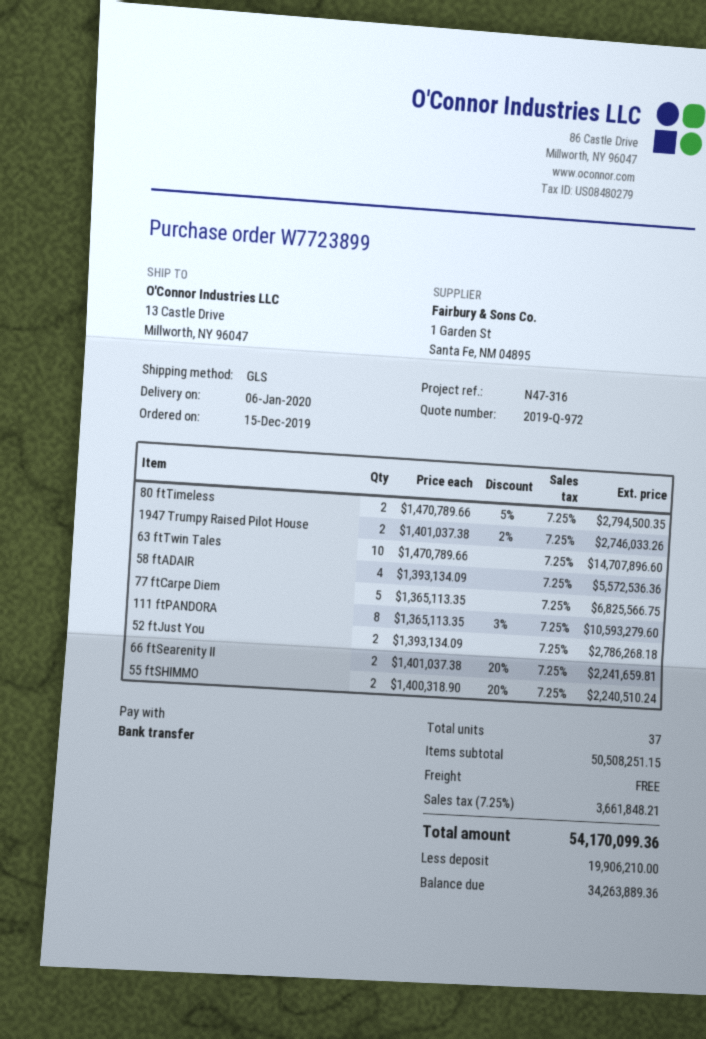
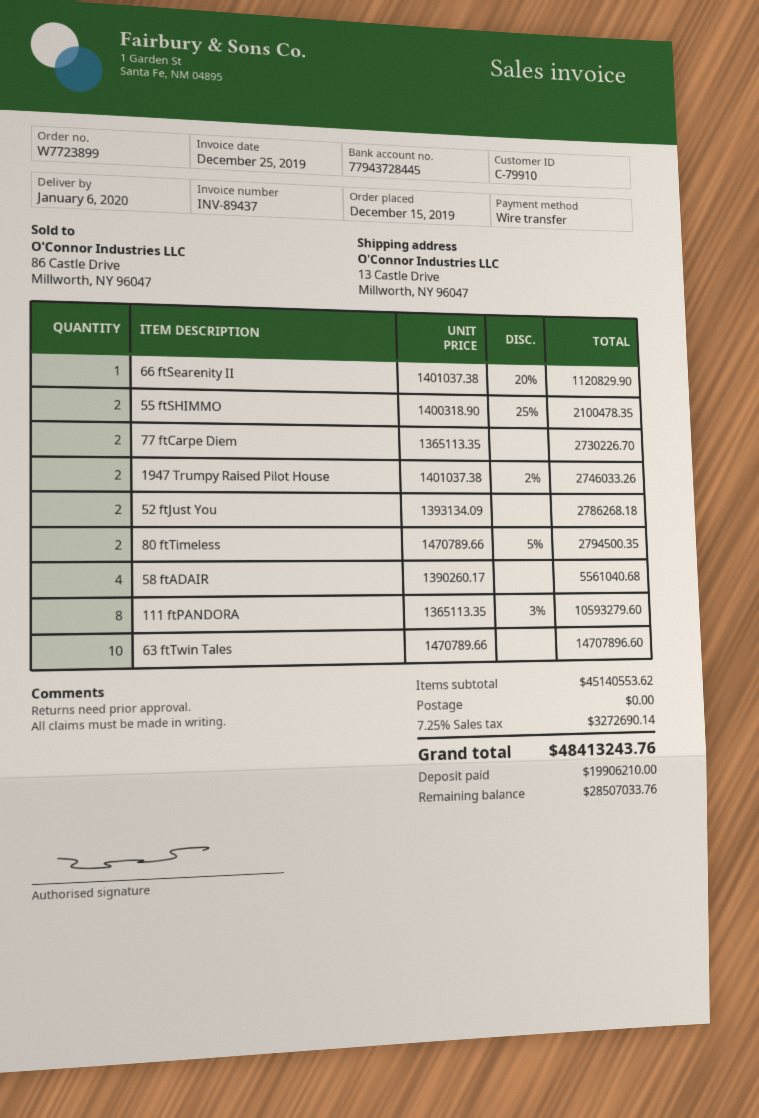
58 ftADAIR: 4 x 1393134.09 = 5572536.36 -> 4 x 1390260.17 = 5561040.68
77 ftCarpe Diem: 5 x 1365113.35 = 6825566.75 -> 2 x 1365113.35 = 2730226.70
66 ftSearenity II: 2 x 1401037.38 - 20% = 2241659.81 -> 1 x 1401037.38 - 20% = 1120829.90
55 ftSHIMMO: 2 x 1400318.90 - 20% = 2240510.24 -> 2 x 1400318.90 - 25% = 2100478.35
subtotal: 50508251.15 -> 45140553.62
tax: 7.25% = 3661848.21 -> 7.25% = 3272690.14
total: 54170099.36 -> 48413243.76
balance: 34263889.36 -> 28507033.76

